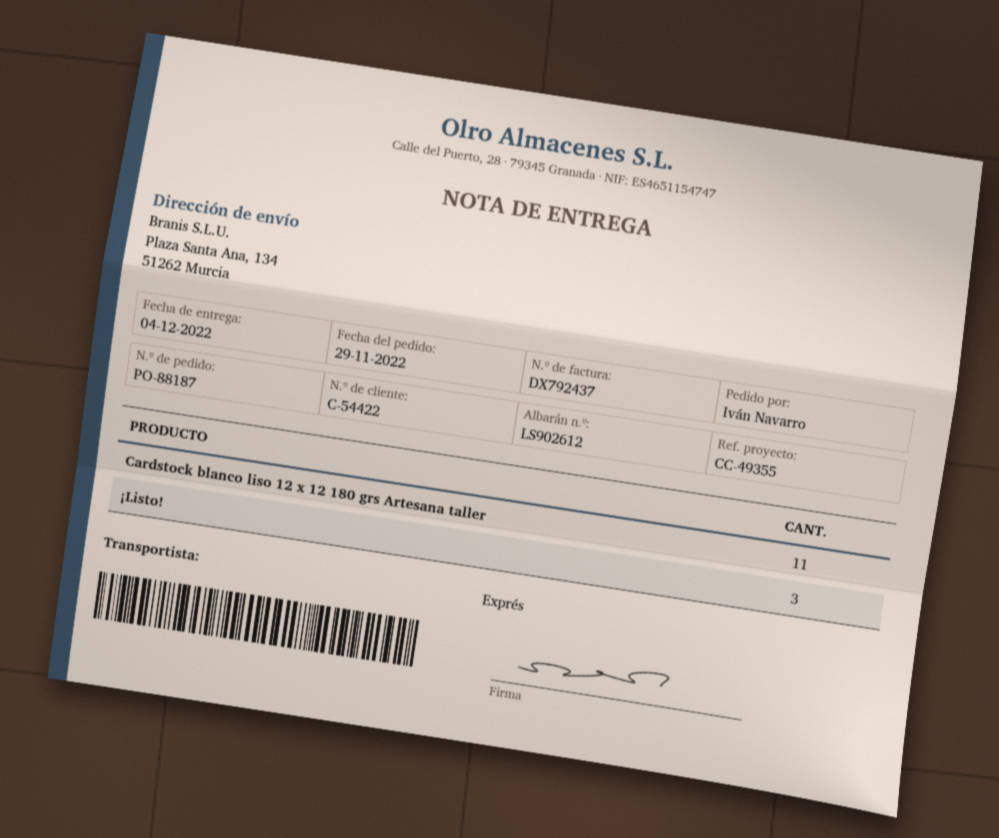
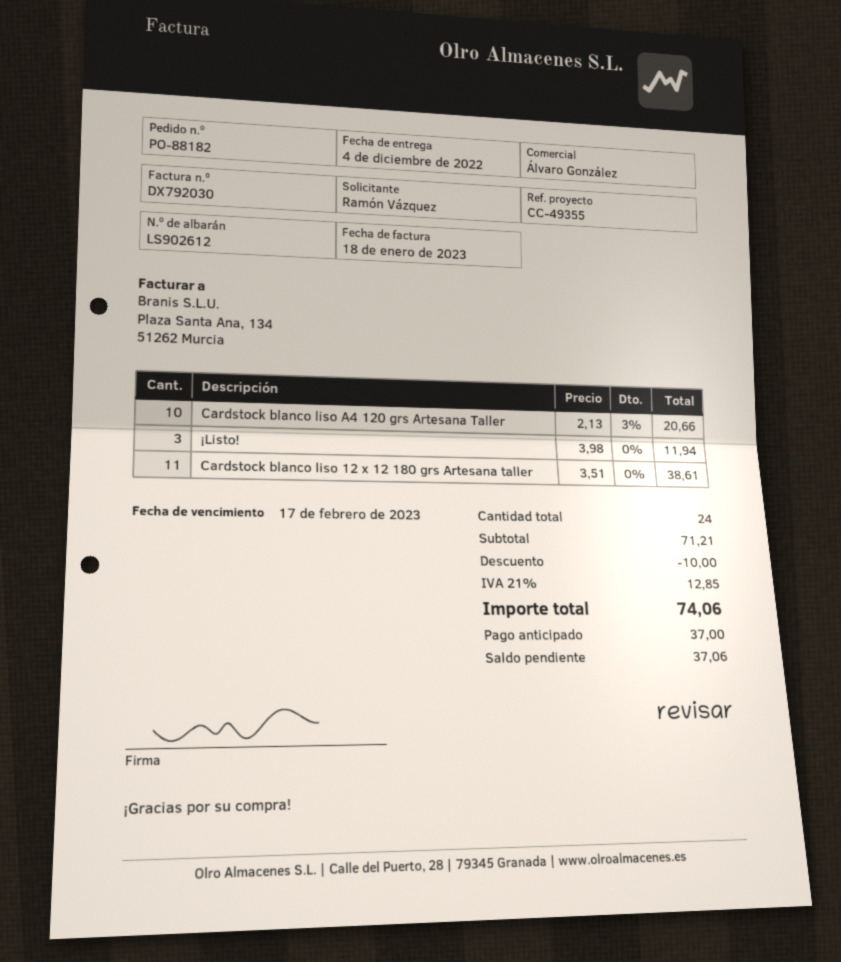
order number: PO-88187 -> PO-88182
invoice number: DX792437 -> DX792030
ordered by: Iván Navarro -> Ramón Vázquez
Cardstock blanco liso A4 120 grs Artesana Taller: none -> 10

